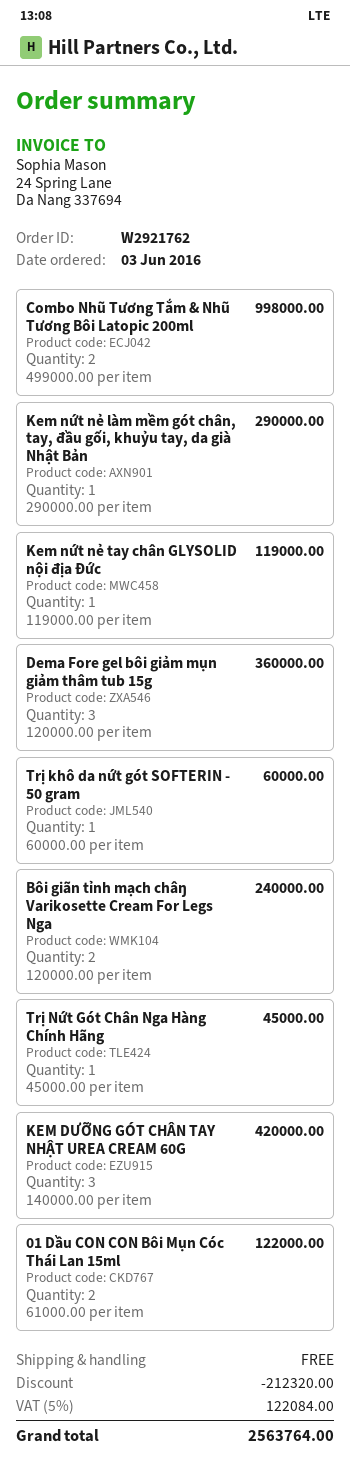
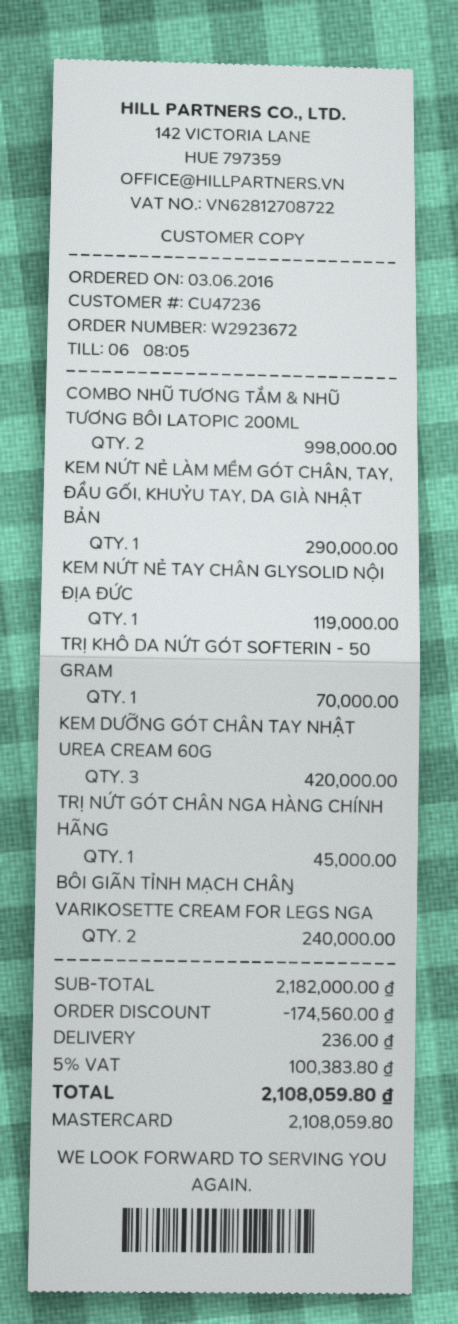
order number: W2921762 -> W2923672
Dema Fore gel bôi giảm mụn giảm thâm tub 15g: 3 for 360000.00 -> none
Trị khô da nứt gót SOFTERIN - 50 gram: 1 for 60000.00 -> 1 for 70000.00
01 Dầu CON CON Bôi Mụn Cóc Thái Lan 15ml: 2 for 122000.00 -> none
discount: 212320.00 -> 174560.00
shipping: 0.00 -> 236.00
tax: 5% = 122084.00 -> 5% = 100383.80
total: 2563764.00 -> 2108059.80

